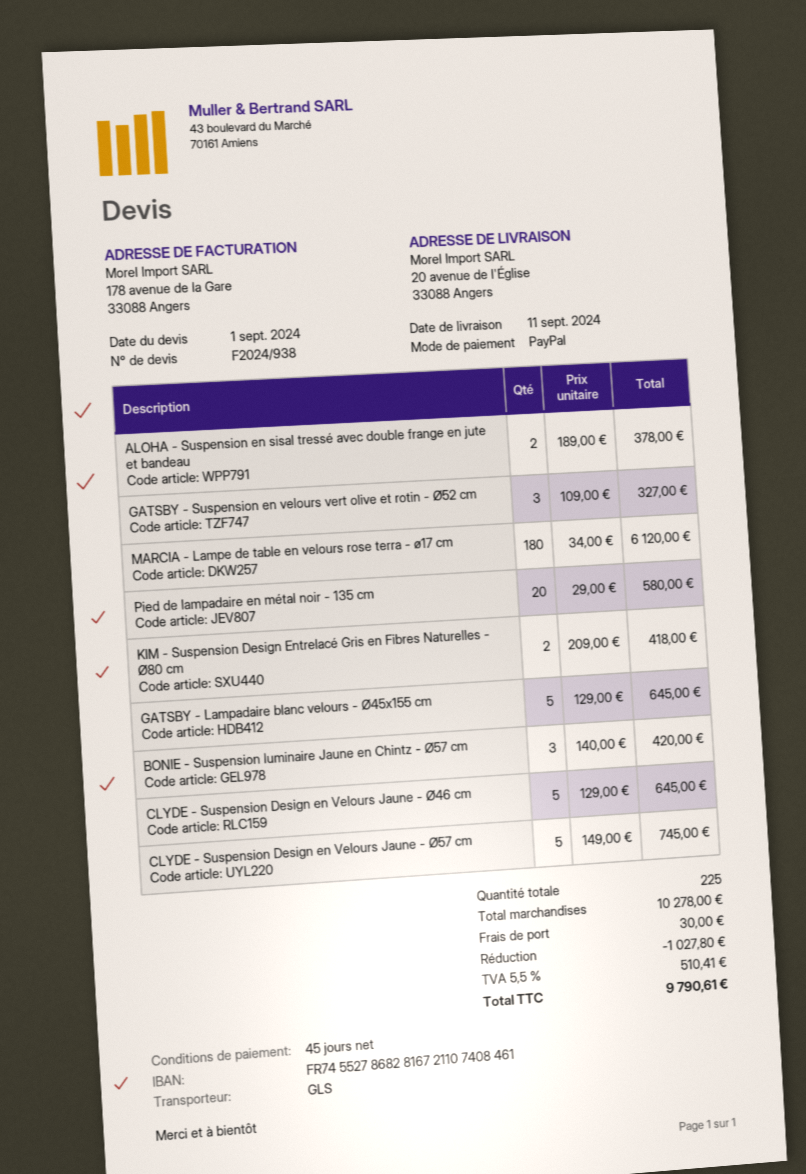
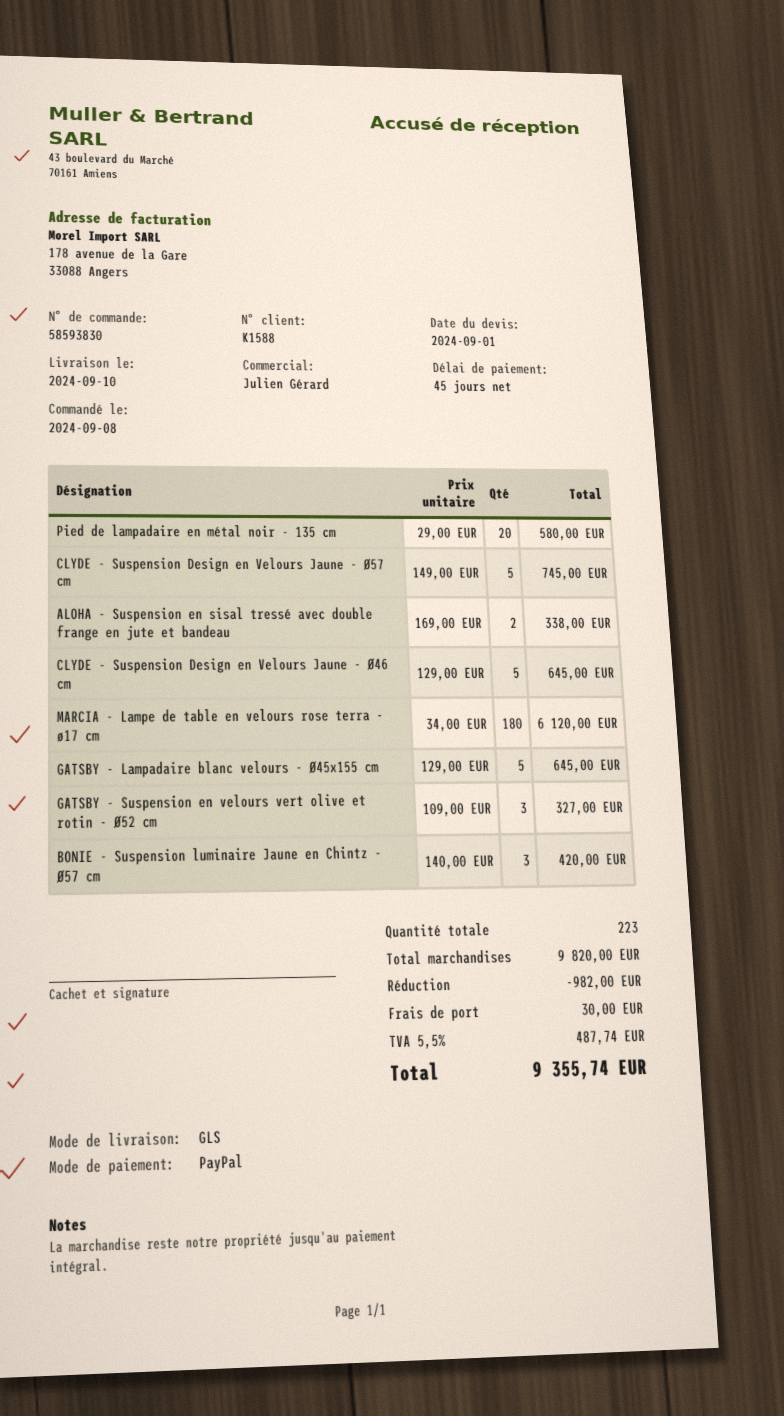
delivery date: 2024-09-11 -> 2024-09-10
ALOHA - Suspension en sisal tressé avec double frange en jute et bandeau: 2 x 189.00 = 378.00 -> 2 x 169.00 = 338.00
KIM - Suspension Design Entrelacé Gris en Fibres Naturelles - Ø80 cm: 2 x 209.00 = 418.00 -> none
total quantity: 225 -> 223
subtotal: 10278.00 -> 9820.00
discount: 1027.80 -> 982.00
tax: 5.5% = 510.41 -> 5.5% = 487.74
total: 9790.61 -> 9355.74

